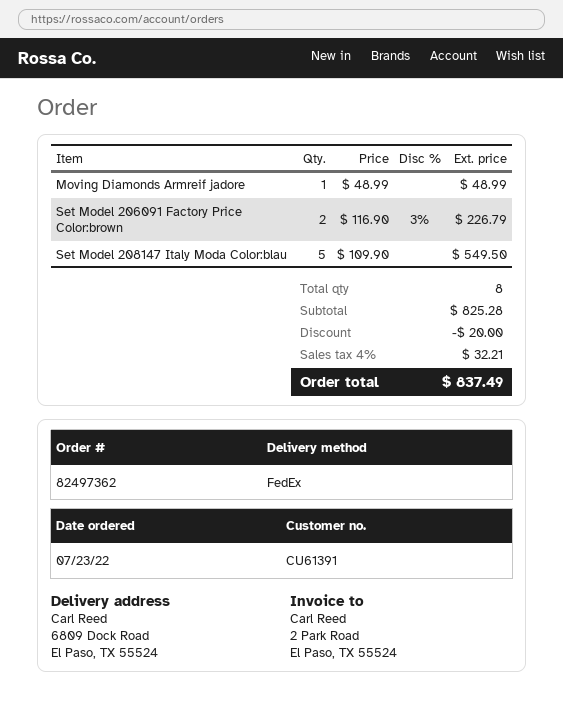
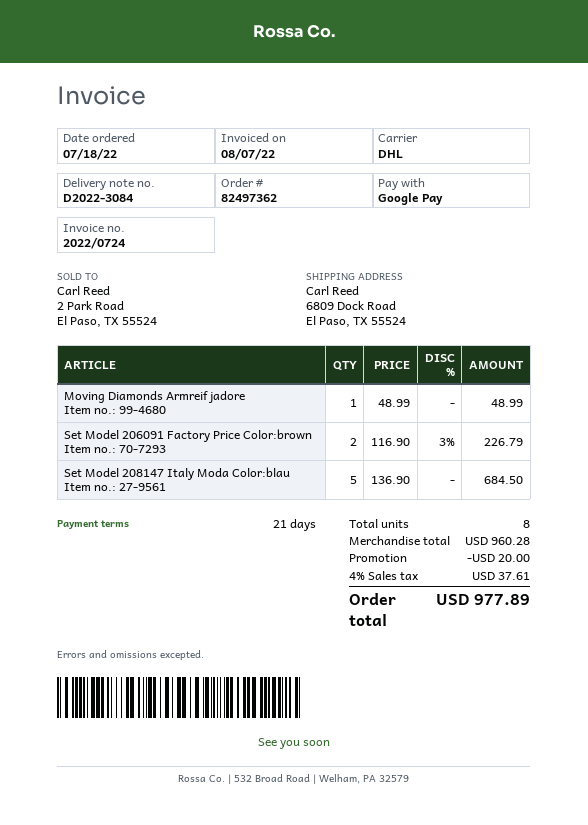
order date: 2022-07-23 -> 2022-07-18
shipping method: FedEx -> DHL
Set Model 208147 Italy Moda Color:blau: 5 x 109.90 = 549.50 -> 5 x 136.90 = 684.50
subtotal: 825.28 -> 960.28
tax: 4% = 32.21 -> 4% = 37.61
total: 837.49 -> 977.89

